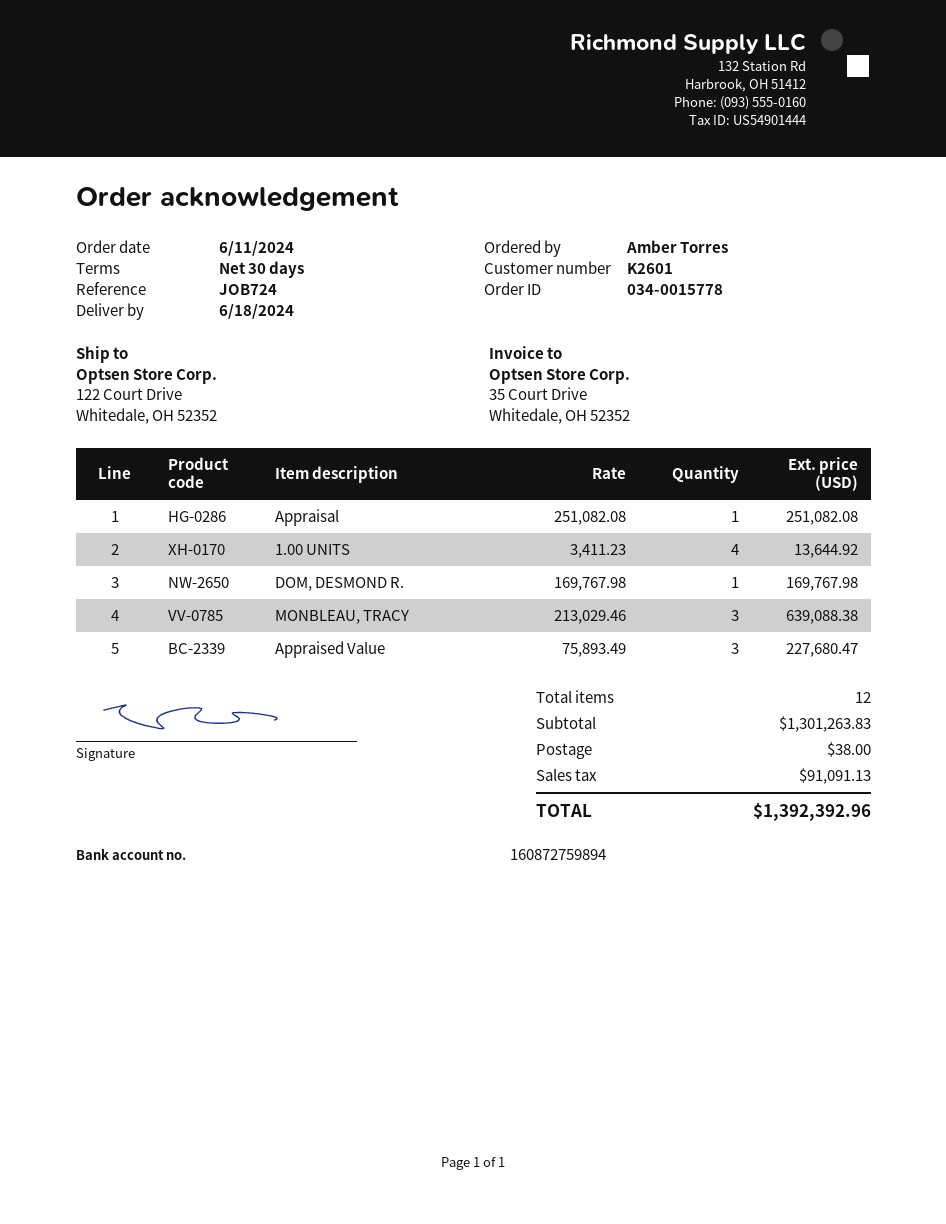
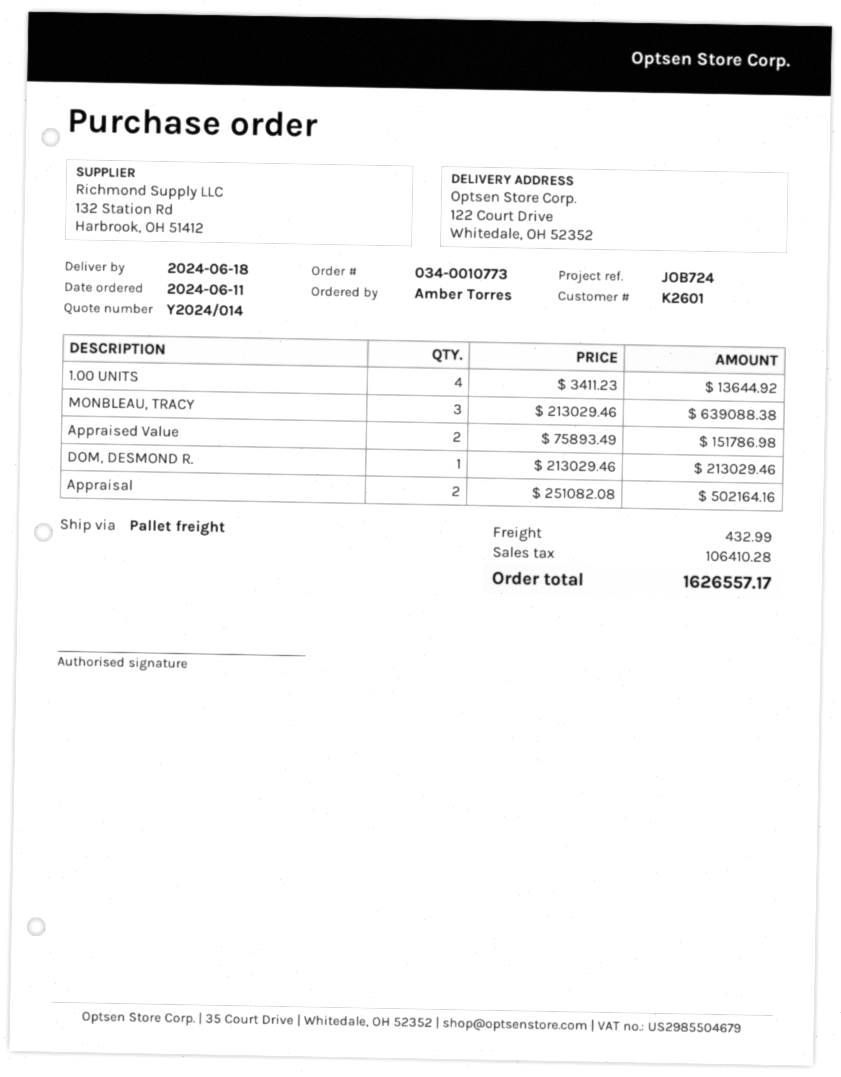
order number: 034-0015778 -> 034-0010773
Appraisal: 1 x 251082.08 = 251082.08 -> 2 x 251082.08 = 502164.16
DOM, DESMOND R.: 1 x 169767.98 = 169767.98 -> 1 x 213029.46 = 213029.46
Appraised Value: 3 x 75893.49 = 227680.47 -> 2 x 75893.49 = 151786.98
shipping: 38.00 -> 432.99
tax: 91091.13 -> 106410.28
total: 1392392.96 -> 1626557.17

